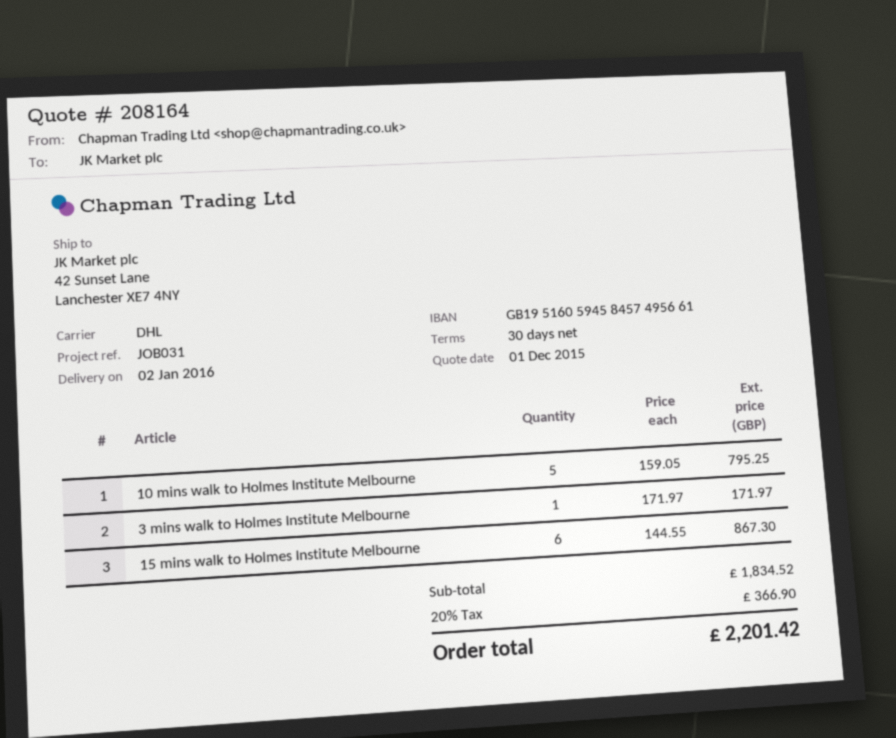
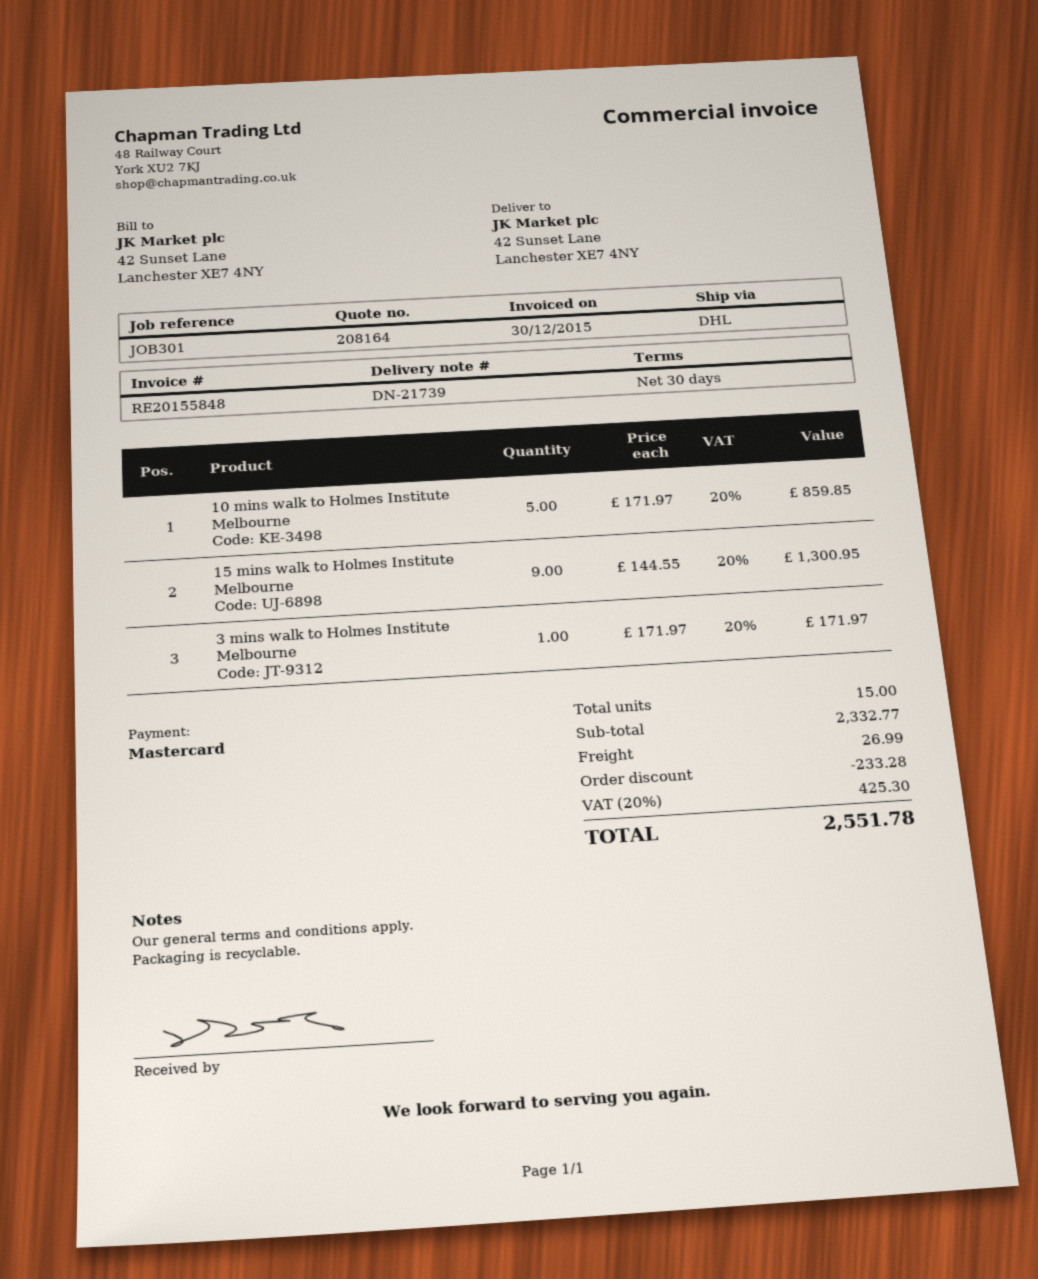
reference: JOB031 -> JOB301
10 mins walk to Holmes Institute Melbourne: 5 x 159.05 = 795.25 -> 5 x 171.97 = 859.85
15 mins walk to Holmes Institute Melbourne: 6 x 144.55 = 867.30 -> 9 x 144.55 = 1300.95
subtotal: 1834.52 -> 2332.77
discount: none -> 233.28
shipping: none -> 26.99
tax: 20% = 366.90 -> 20% = 425.30
total: 2201.42 -> 2551.78

